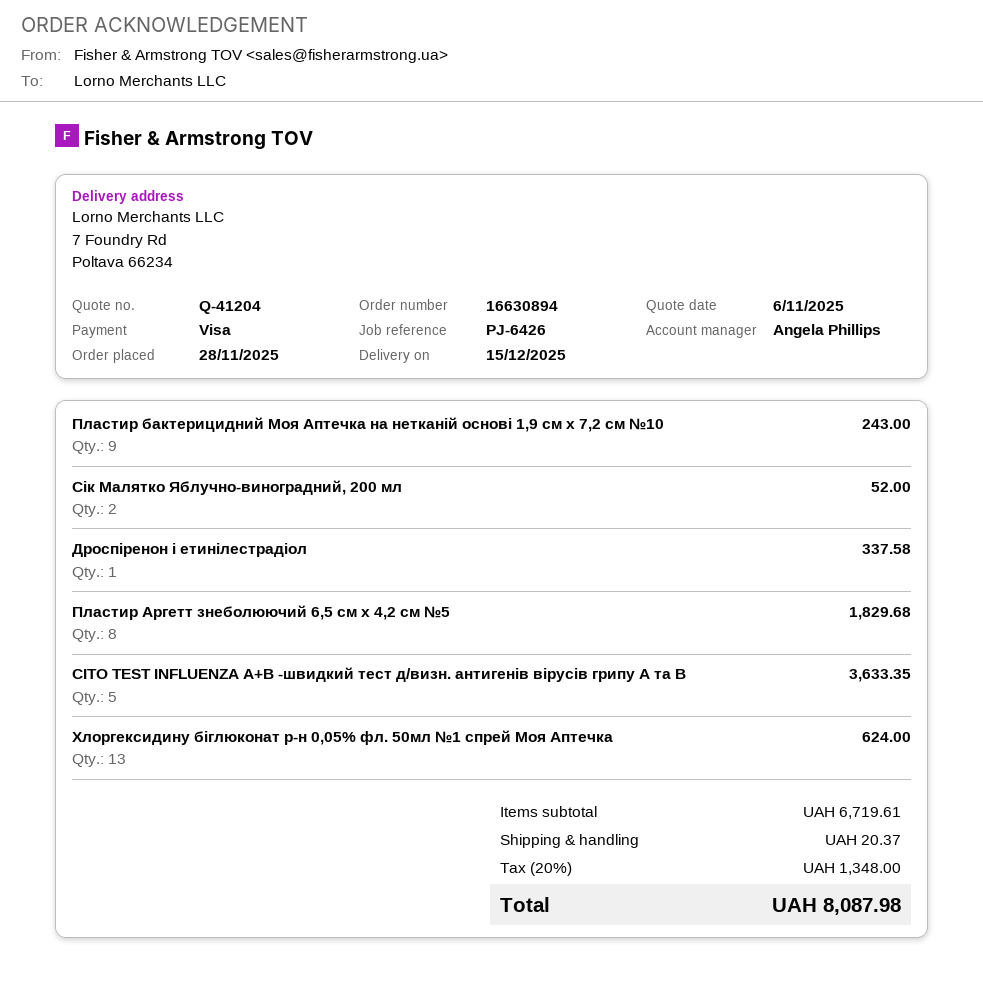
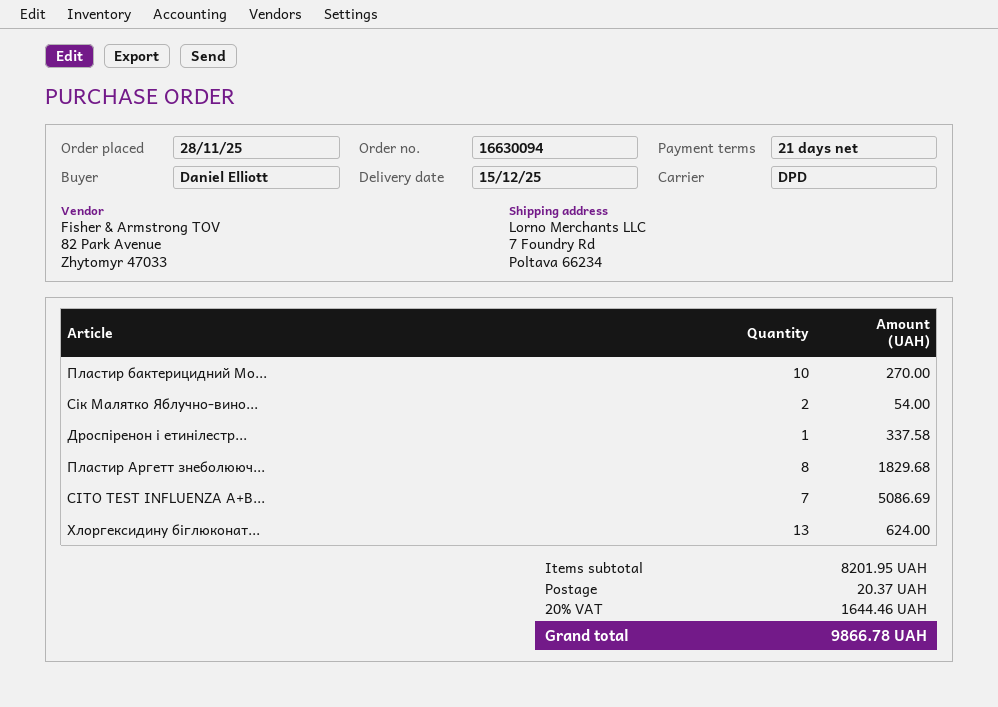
order number: 16630894 -> 16630094
Пластир бактерицидний Моя Аптечка на нетканій основі 1,9 см х 7,2 см №10: 9 for 243.00 -> 10 for 270.00
Сік Малятко Яблучно-виноградний, 200 мл: 2 for 52.00 -> 2 for 54.00
CITO TEST INFLUENZA A+B -швидкий тест д/визн. антигенів вірусів грипу А та В: 5 for 3633.35 -> 7 for 5086.69
subtotal: 6719.61 -> 8201.95
tax: 20% = 1348.00 -> 20% = 1644.46
total: 8087.98 -> 9866.78

